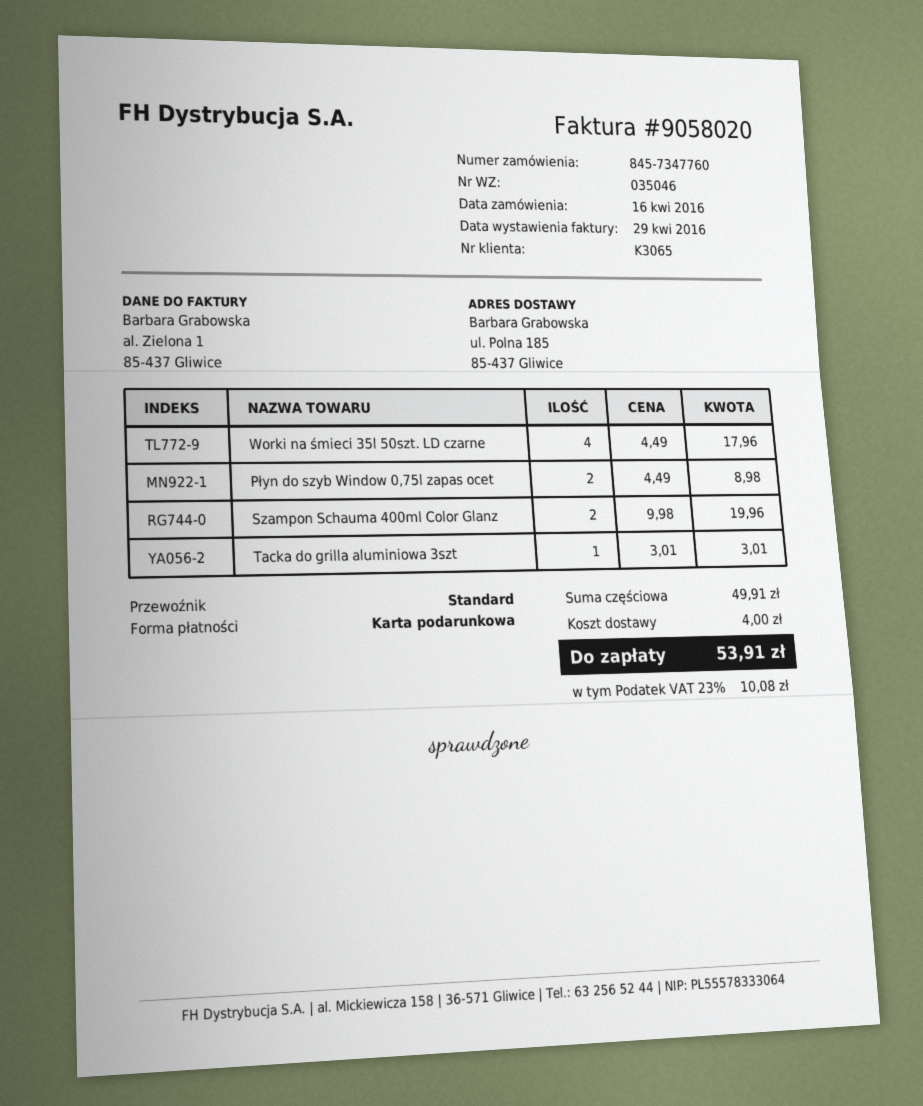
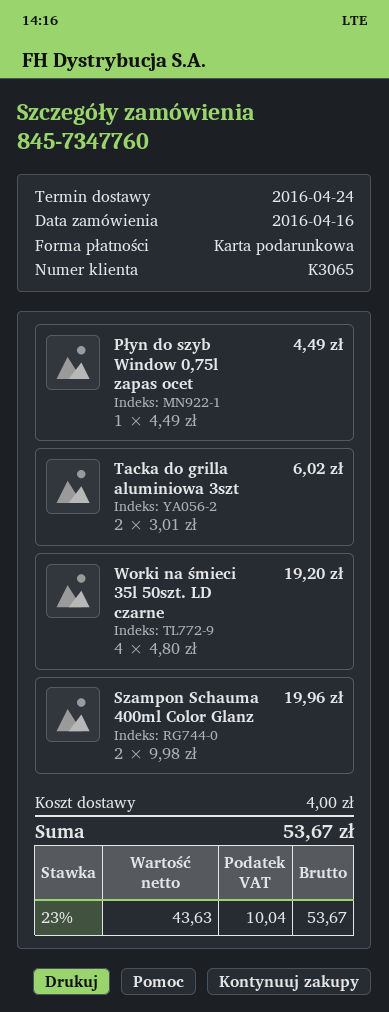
Worki na śmieci 35l 50szt. LD czarne: 4 x 4.49 = 17.96 -> 4 x 4.80 = 19.20
Płyn do szyb Window 0,75l zapas ocet: 2 x 4.49 = 8.98 -> 1 x 4.49 = 4.49
Tacka do grilla aluminiowa 3szt: 1 x 3.01 = 3.01 -> 2 x 3.01 = 6.02
tax: 23% = 10.08 -> 23% = 10.04
total: 53.91 -> 53.67

